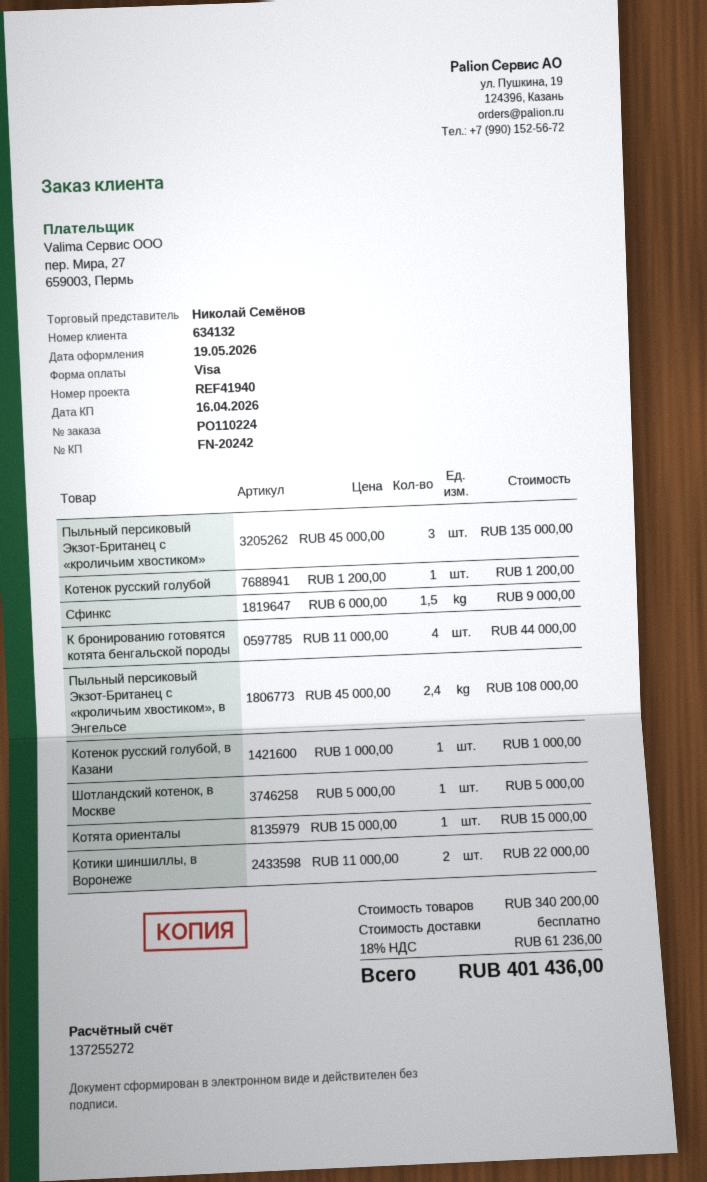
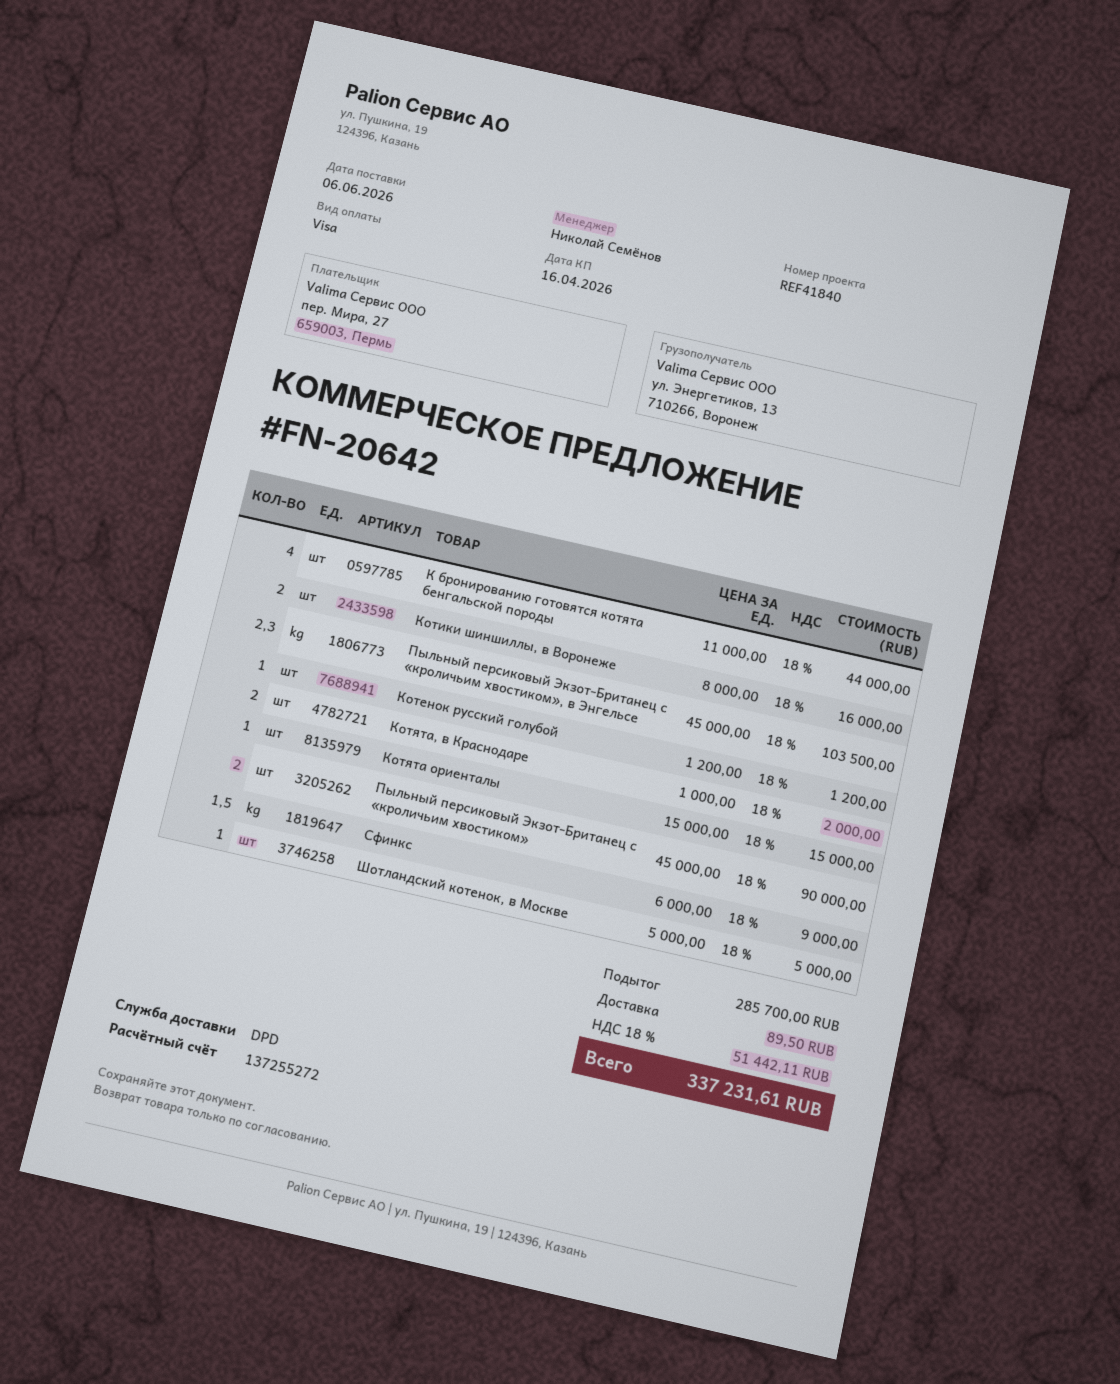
quote number: FN-20242 -> FN-20642
reference: REF41940 -> REF41840
Пыльный персиковый Экзот-Британец с «кроличьим хвостиком»: 3 x 45000.00 = 135000.00 -> 2 x 45000.00 = 90000.00
Пыльный персиковый Экзот-Британец с «кроличьим хвостиком», в Энгельсе: 2.4 x 45000.00 = 108000.00 -> 2.3 x 45000.00 = 103500.00
Котенок русский голубой, в Казани: 1 x 1000.00 = 1000.00 -> none
Котики шиншиллы, в Воронеже: 2 x 11000.00 = 22000.00 -> 2 x 8000.00 = 16000.00
Котята, в Краснодаре: none -> 2 x 1000.00 = 2000.00
subtotal: 340200.00 -> 285700.00
shipping: 0.00 -> 89.50
tax: 18% = 61236.00 -> 18% = 51442.11
total: 401436.00 -> 337231.61

